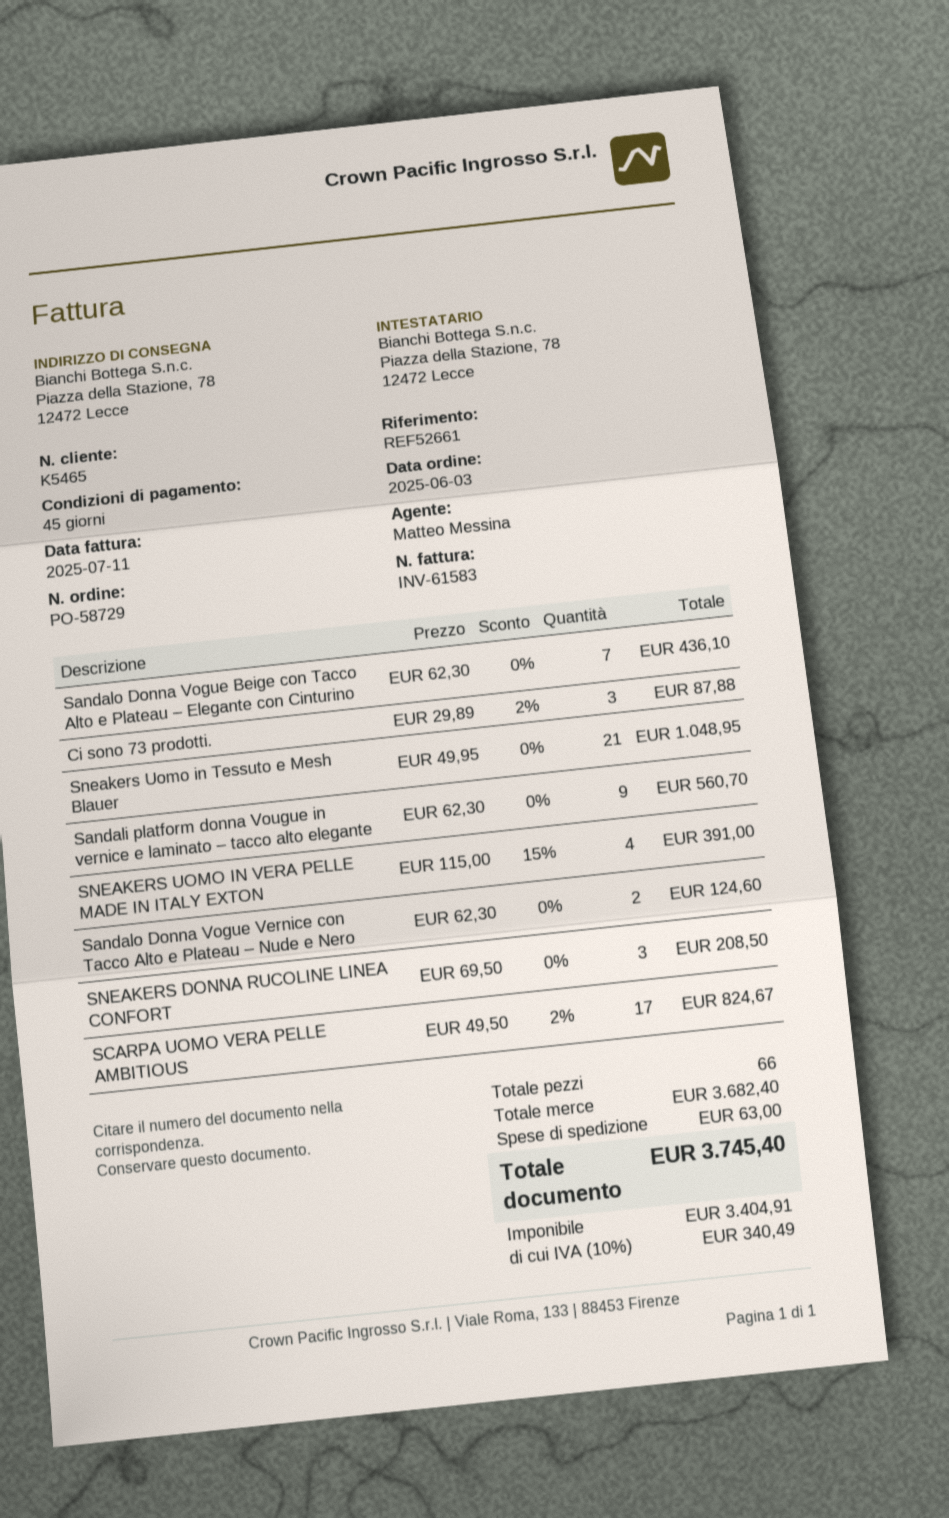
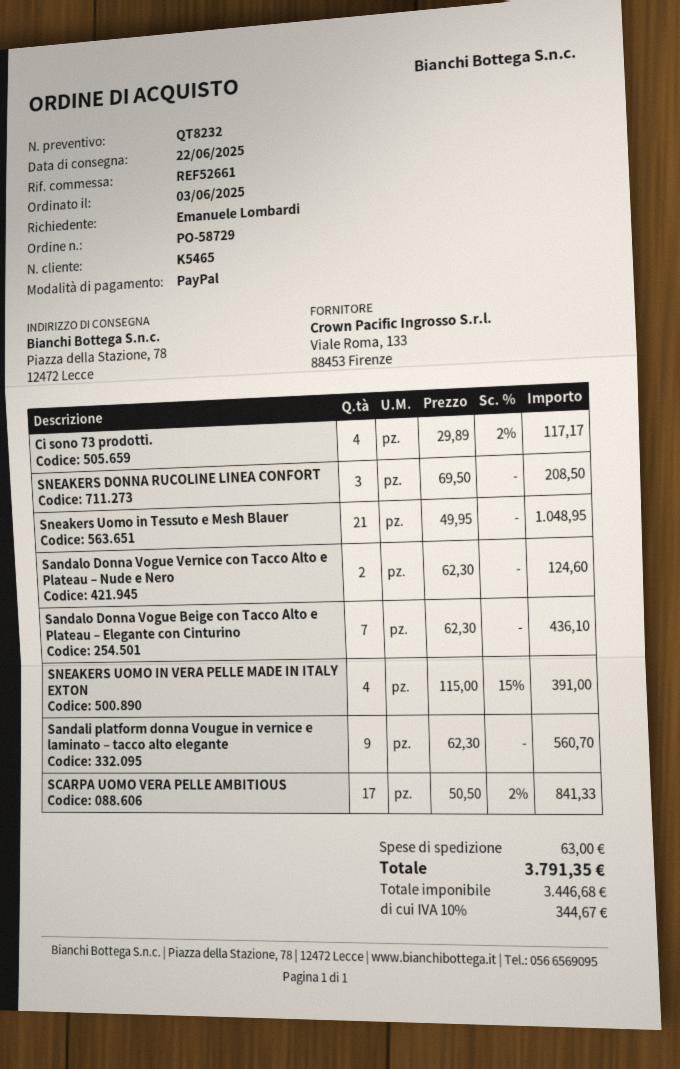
Ci sono 73 prodotti.: 3 x 29.89 - 2% = 87.88 -> 4 x 29.89 - 2% = 117.17
SCARPA UOMO VERA PELLE AMBITIOUS: 17 x 49.50 - 2% = 824.67 -> 17 x 50.50 - 2% = 841.33
net: 3404.91 -> 3446.68
tax: 10% = 340.49 -> 10% = 344.67
total: 3745.40 -> 3791.35

